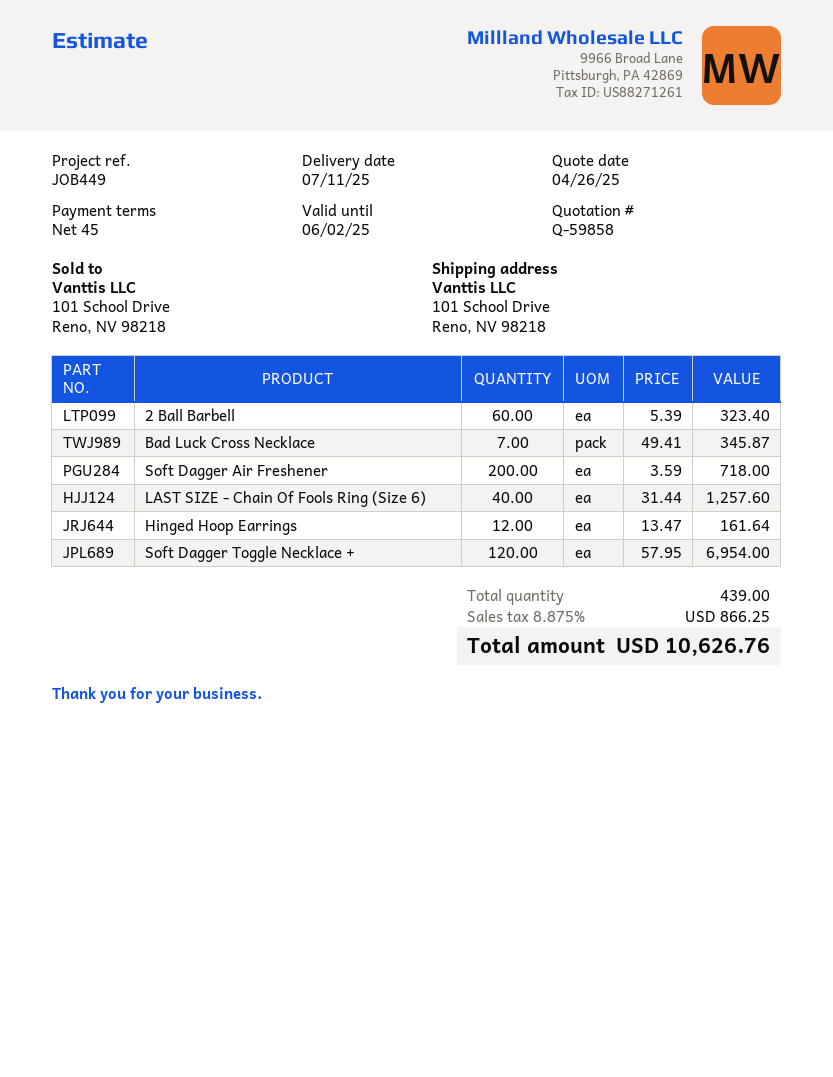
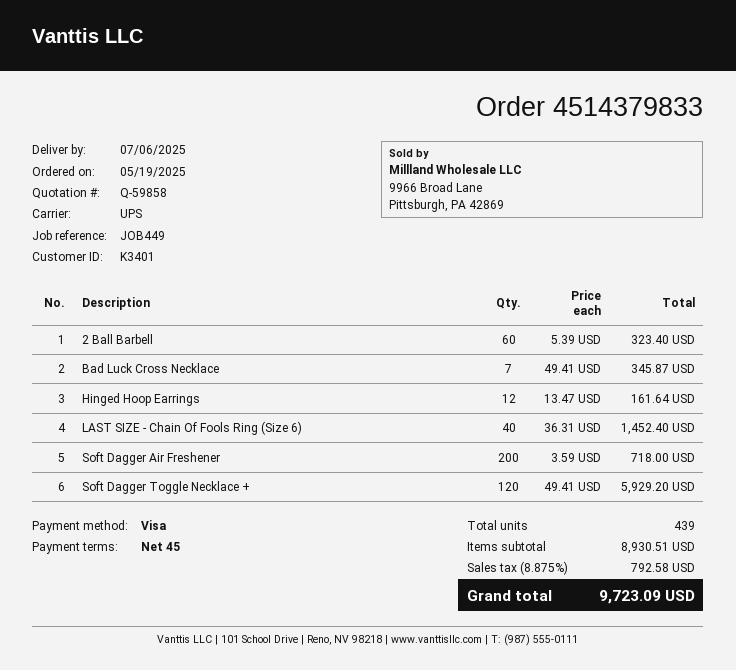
delivery date: 2025-07-11 -> 2025-07-06
LAST SIZE - Chain Of Fools Ring (Size 6): 40 x 31.44 = 1257.60 -> 40 x 36.31 = 1452.40
Soft Dagger Toggle Necklace +: 120 x 57.95 = 6954.00 -> 120 x 49.41 = 5929.20
tax: 8.875% = 866.25 -> 8.875% = 792.58
total: 10626.76 -> 9723.09

